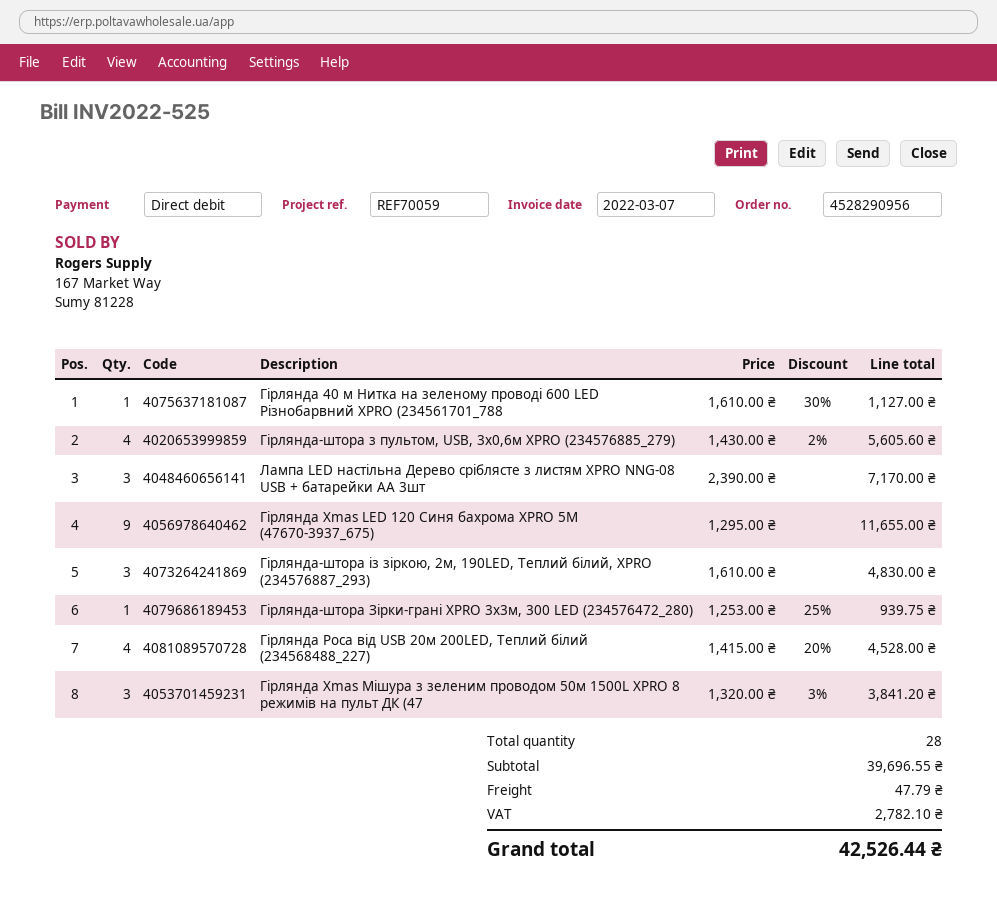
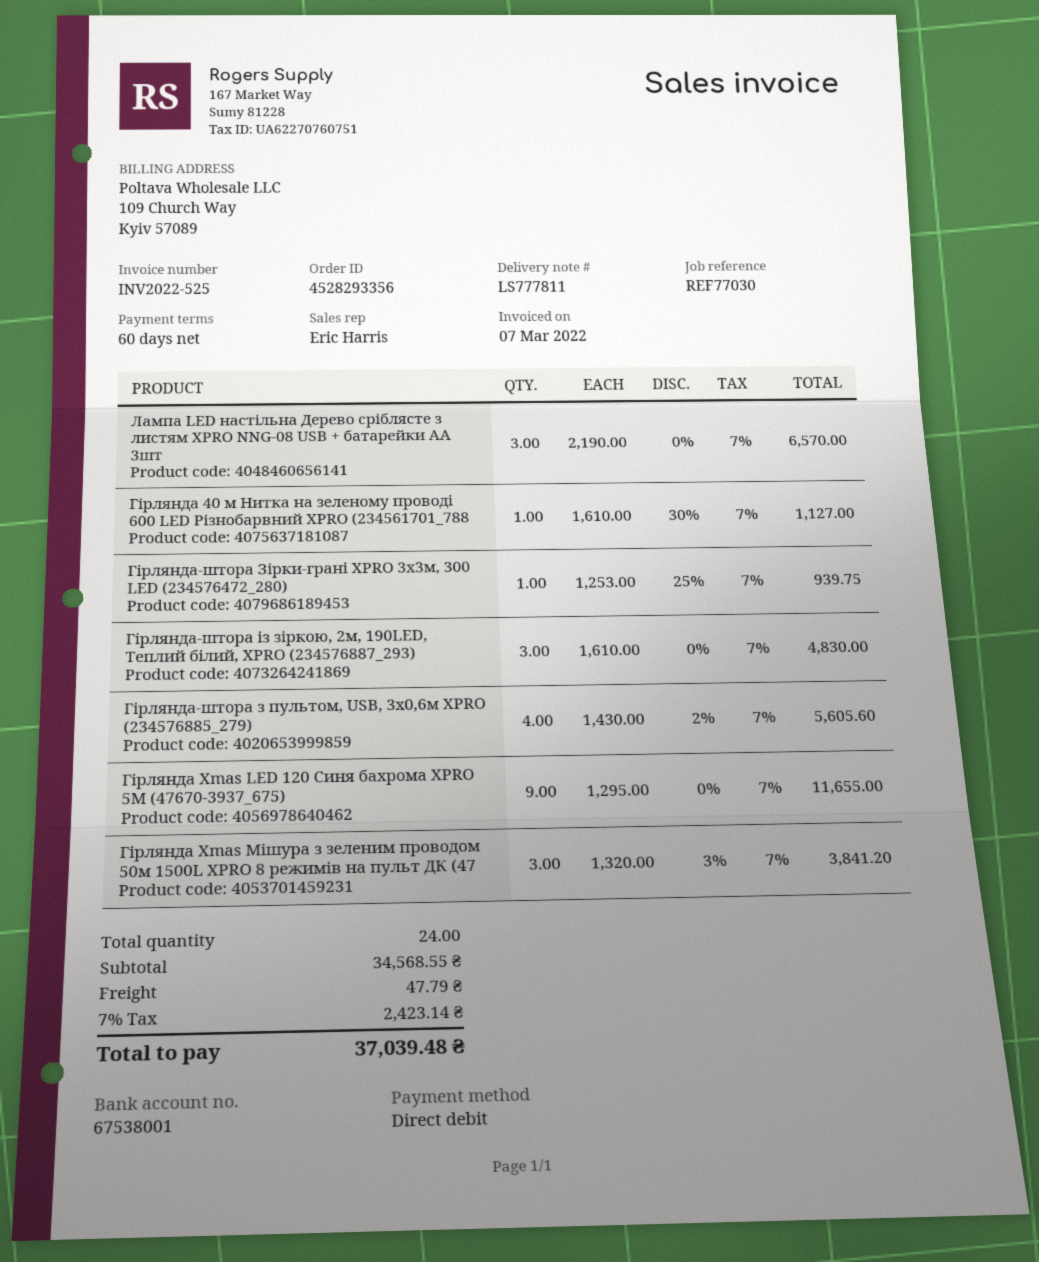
order number: 4528290956 -> 4528293356
reference: REF70059 -> REF77030
Лампа LED настільна Дерево сріблясте з листям XPRO NNG-08 USB + батарейки AA 3шт: 3 x 2390.00 = 7170.00 -> 3 x 2190.00 = 6570.00
Гірлянда Роса від USB 20м 200LED, Теплий білий (234568488_227): 4 x 1415.00 - 20% = 4528.00 -> none
total quantity: 28 -> 24
subtotal: 39696.55 -> 34568.55
tax: 2782.10 -> 2423.14
total: 42526.44 -> 37039.48

